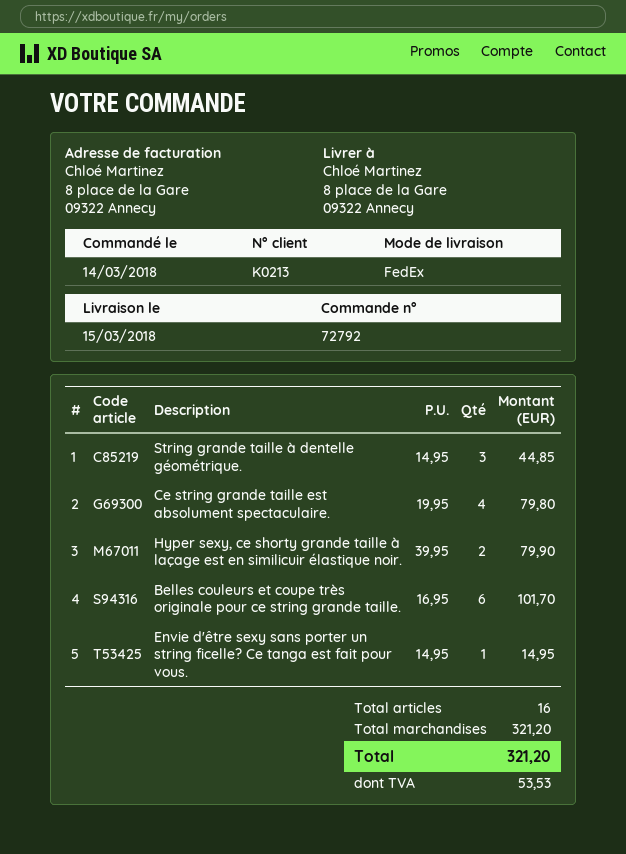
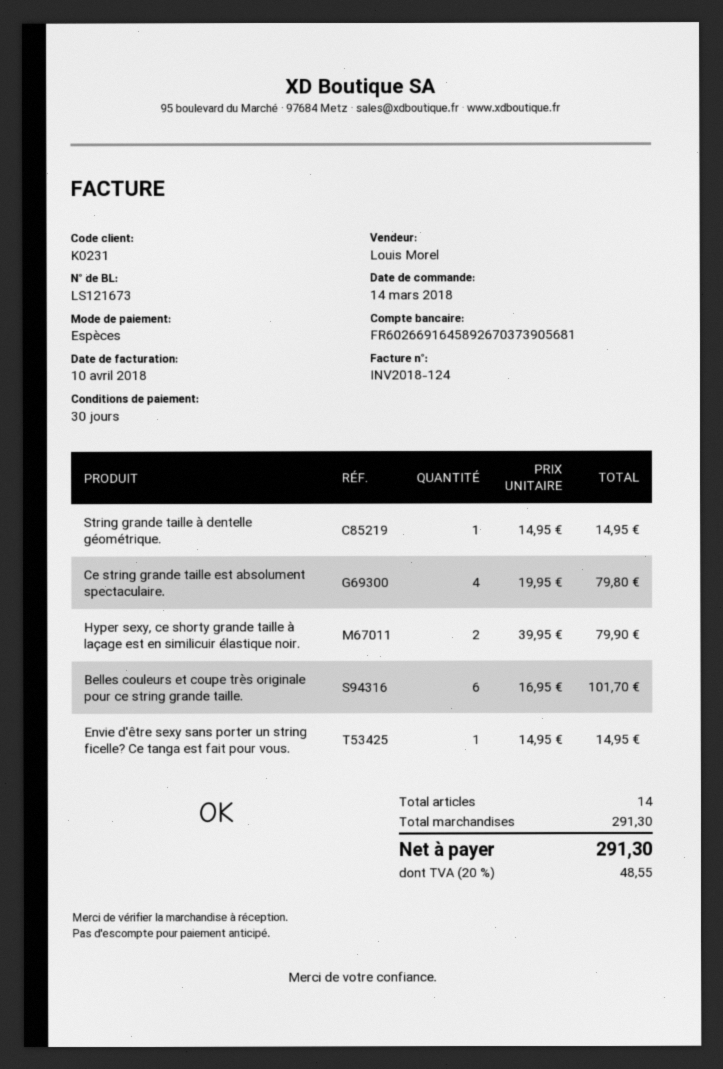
customer number: K0213 -> K0231
String grande taille à dentelle géométrique.: 3 x 14.95 = 44.85 -> 1 x 14.95 = 14.95
total quantity: 16 -> 14
subtotal: 321.20 -> 291.30
tax: 53.53 -> 48.55
total: 321.20 -> 291.30

